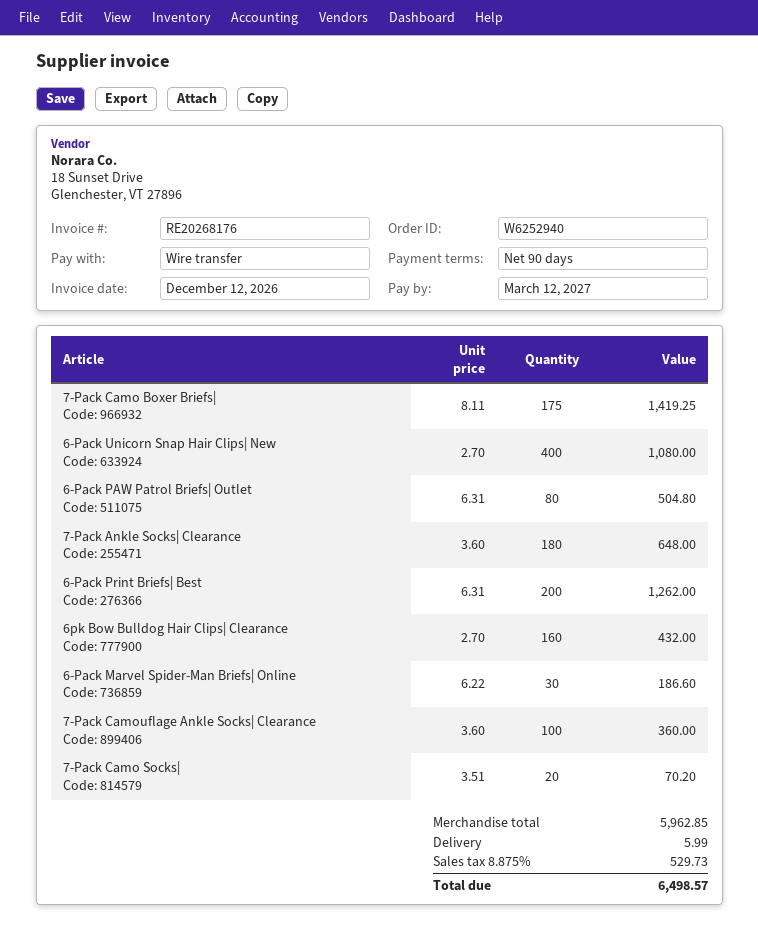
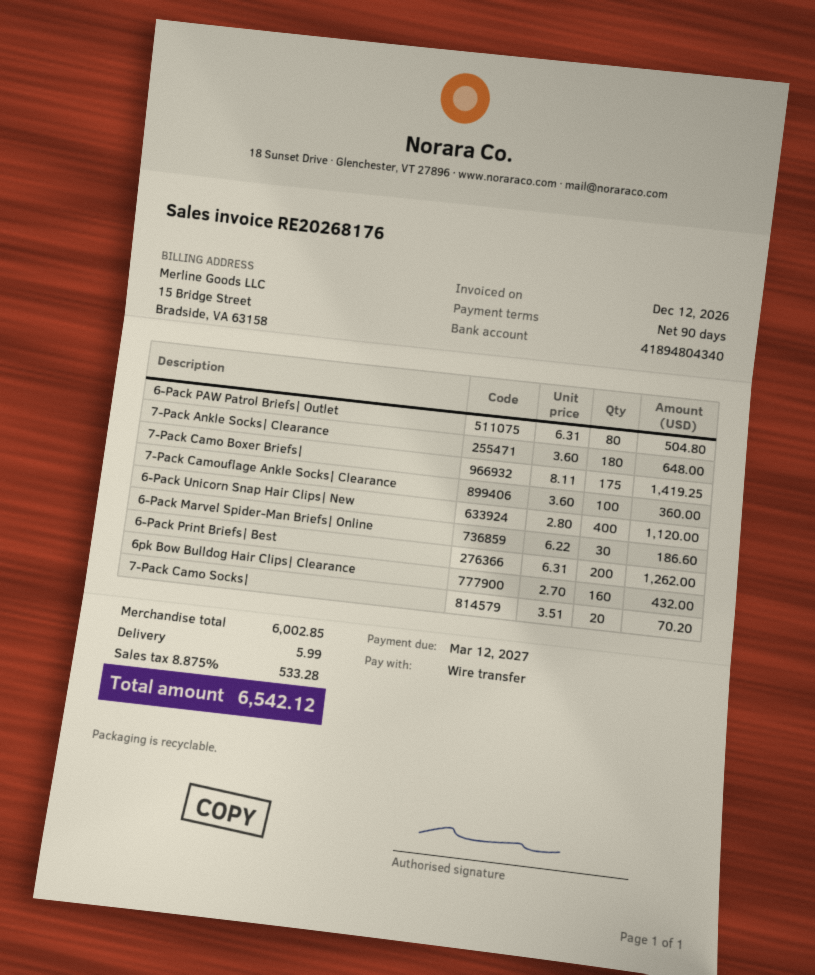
6-Pack Unicorn Snap Hair Clips| New: 400 x 2.70 = 1080.00 -> 400 x 2.80 = 1120.00
subtotal: 5962.85 -> 6002.85
tax: 8.875% = 529.73 -> 8.875% = 533.28
total: 6498.57 -> 6542.12

